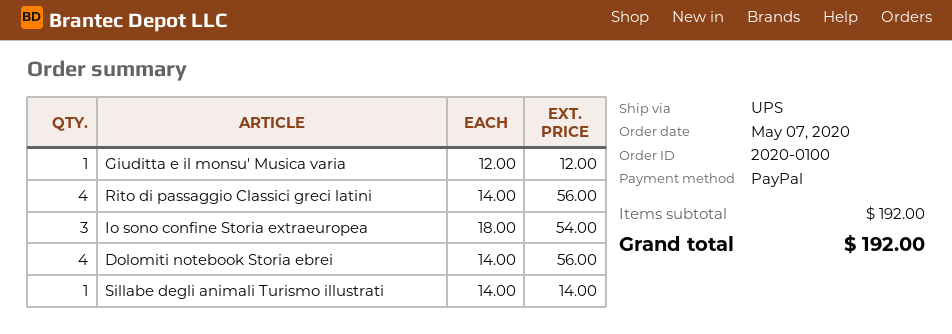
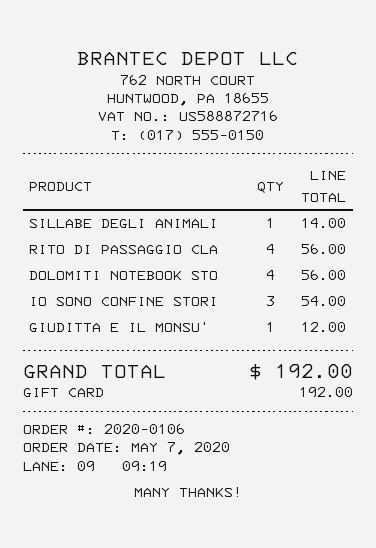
order number: 2020-0100 -> 2020-0106
payment method: PayPal -> gift card

